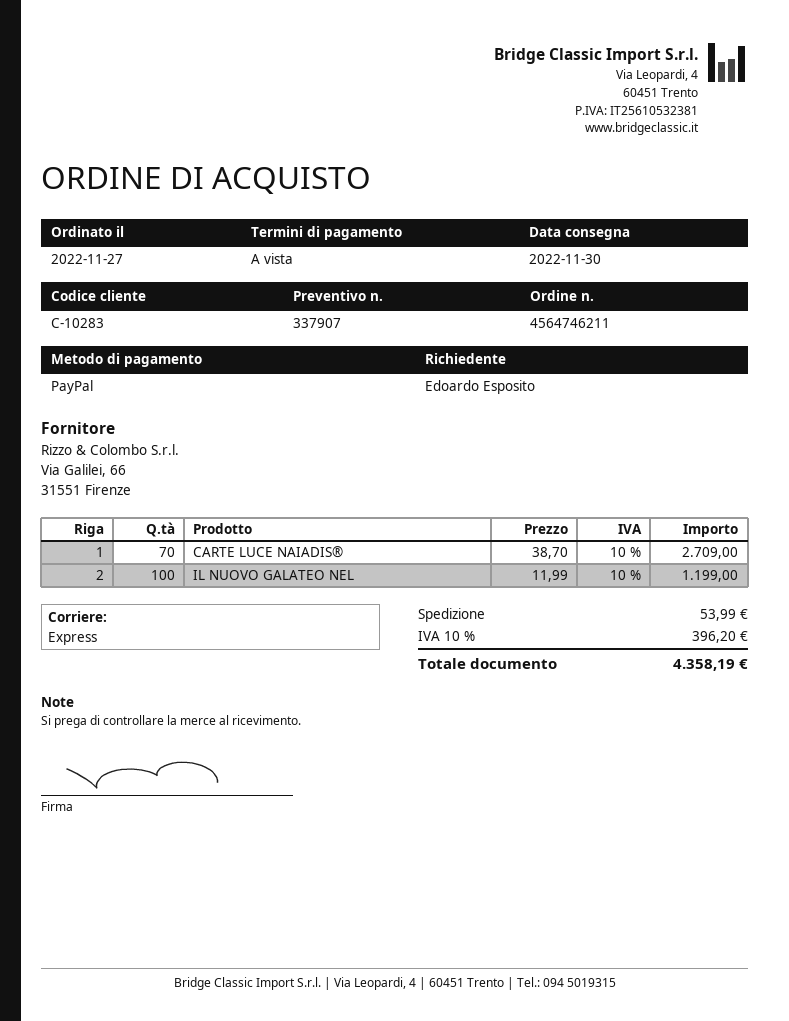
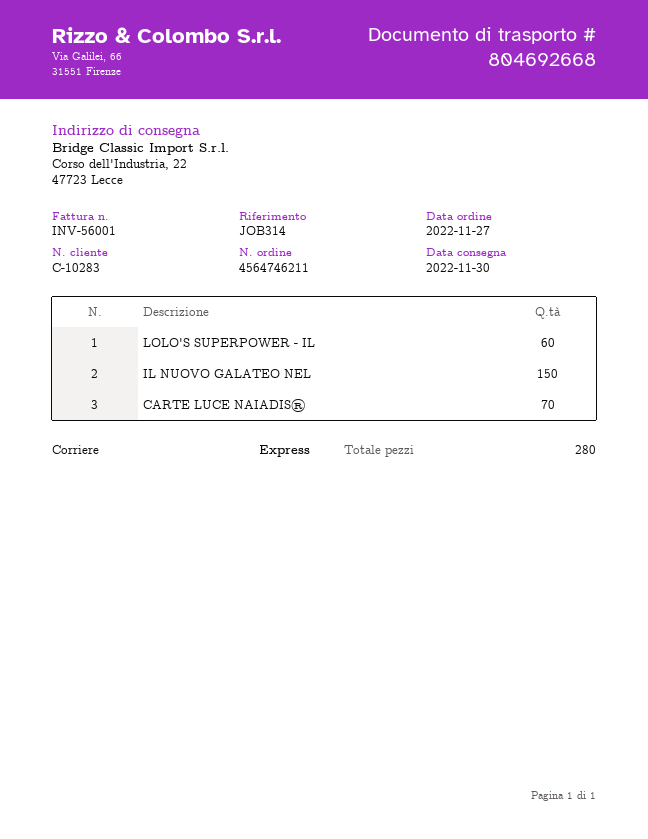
IL NUOVO GALATEO NEL: 100 -> 150
LOLO'S SUPERPOWER - IL: none -> 60

